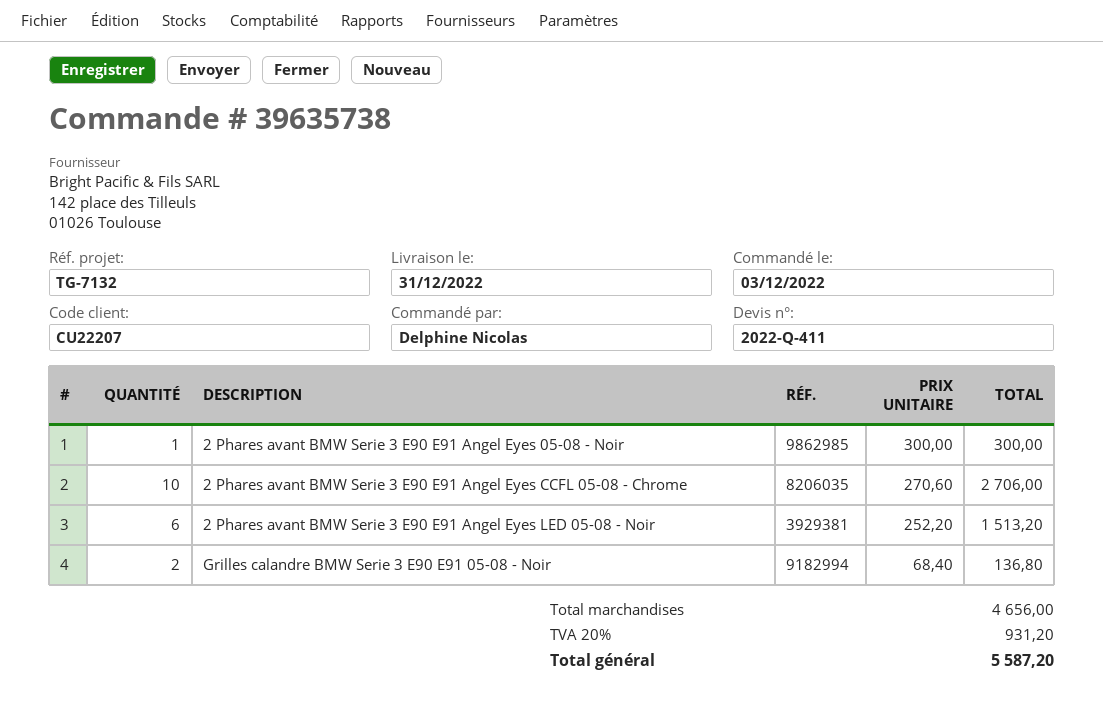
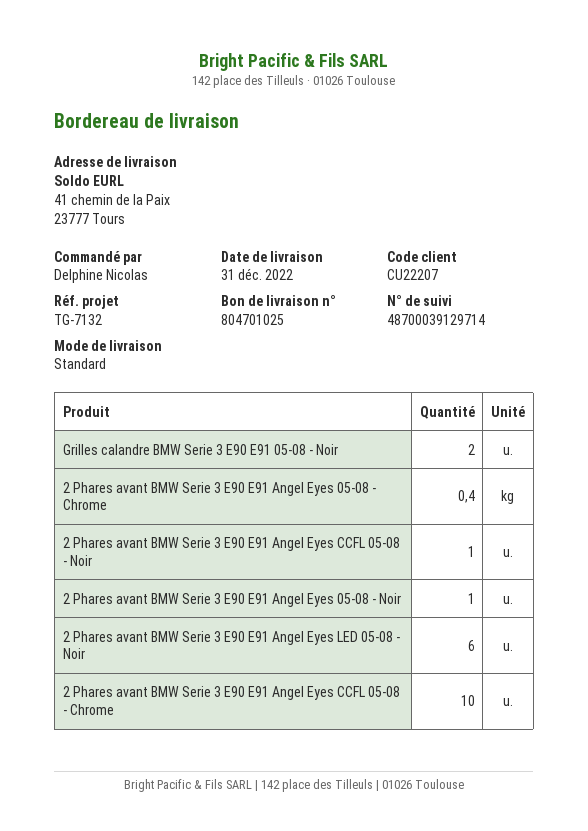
2 Phares avant BMW Serie 3 E90 E91 Angel Eyes 05-08 - Chrome: none -> 0.4
2 Phares avant BMW Serie 3 E90 E91 Angel Eyes CCFL 05-08 - Noir: none -> 1

